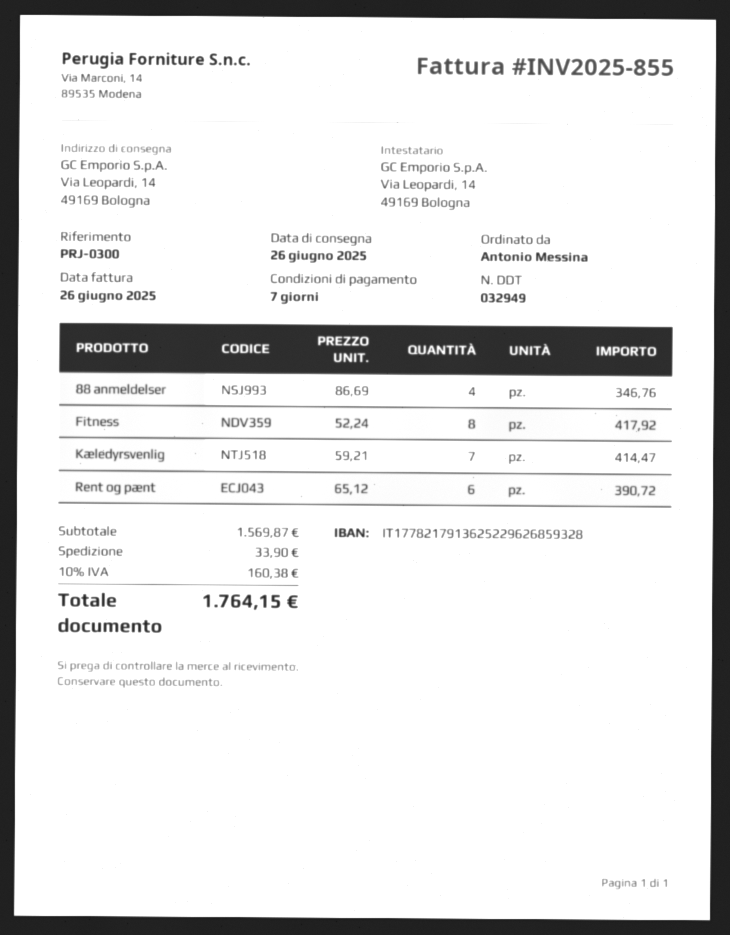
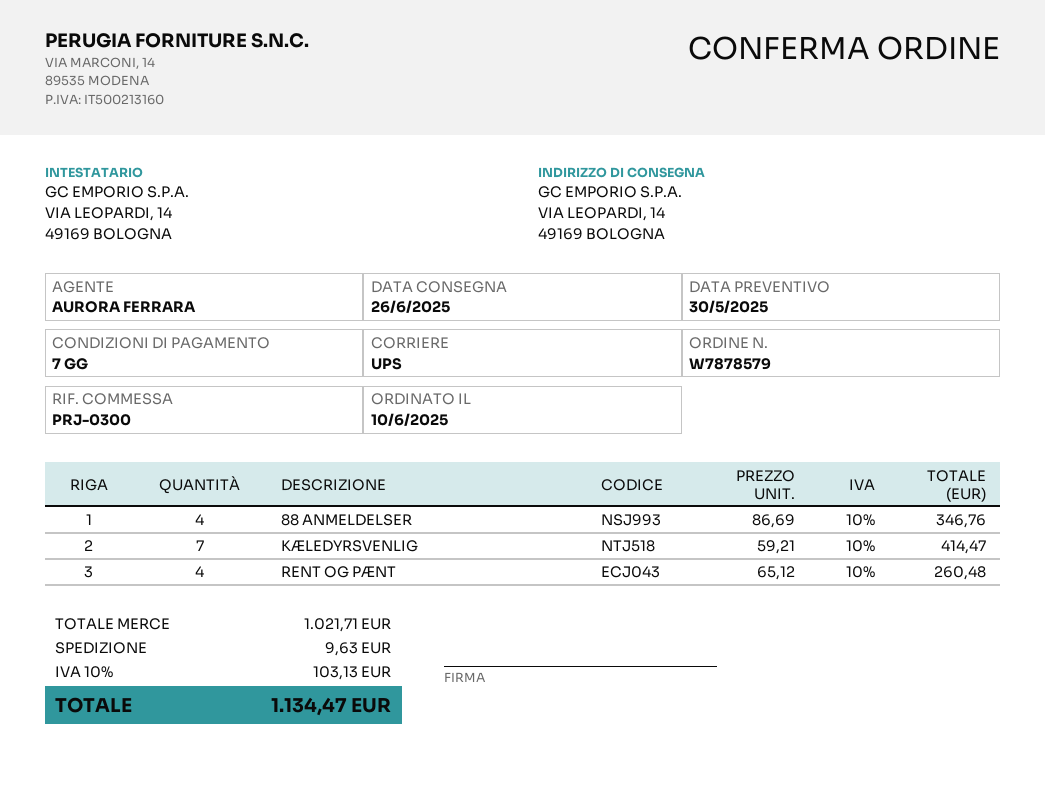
Fitness: 8 x 52.24 = 417.92 -> none
Rent og pænt: 6 x 65.12 = 390.72 -> 4 x 65.12 = 260.48
subtotal: 1569.87 -> 1021.71
shipping: 33.90 -> 9.63
tax: 10% = 160.38 -> 10% = 103.13
total: 1764.15 -> 1134.47

